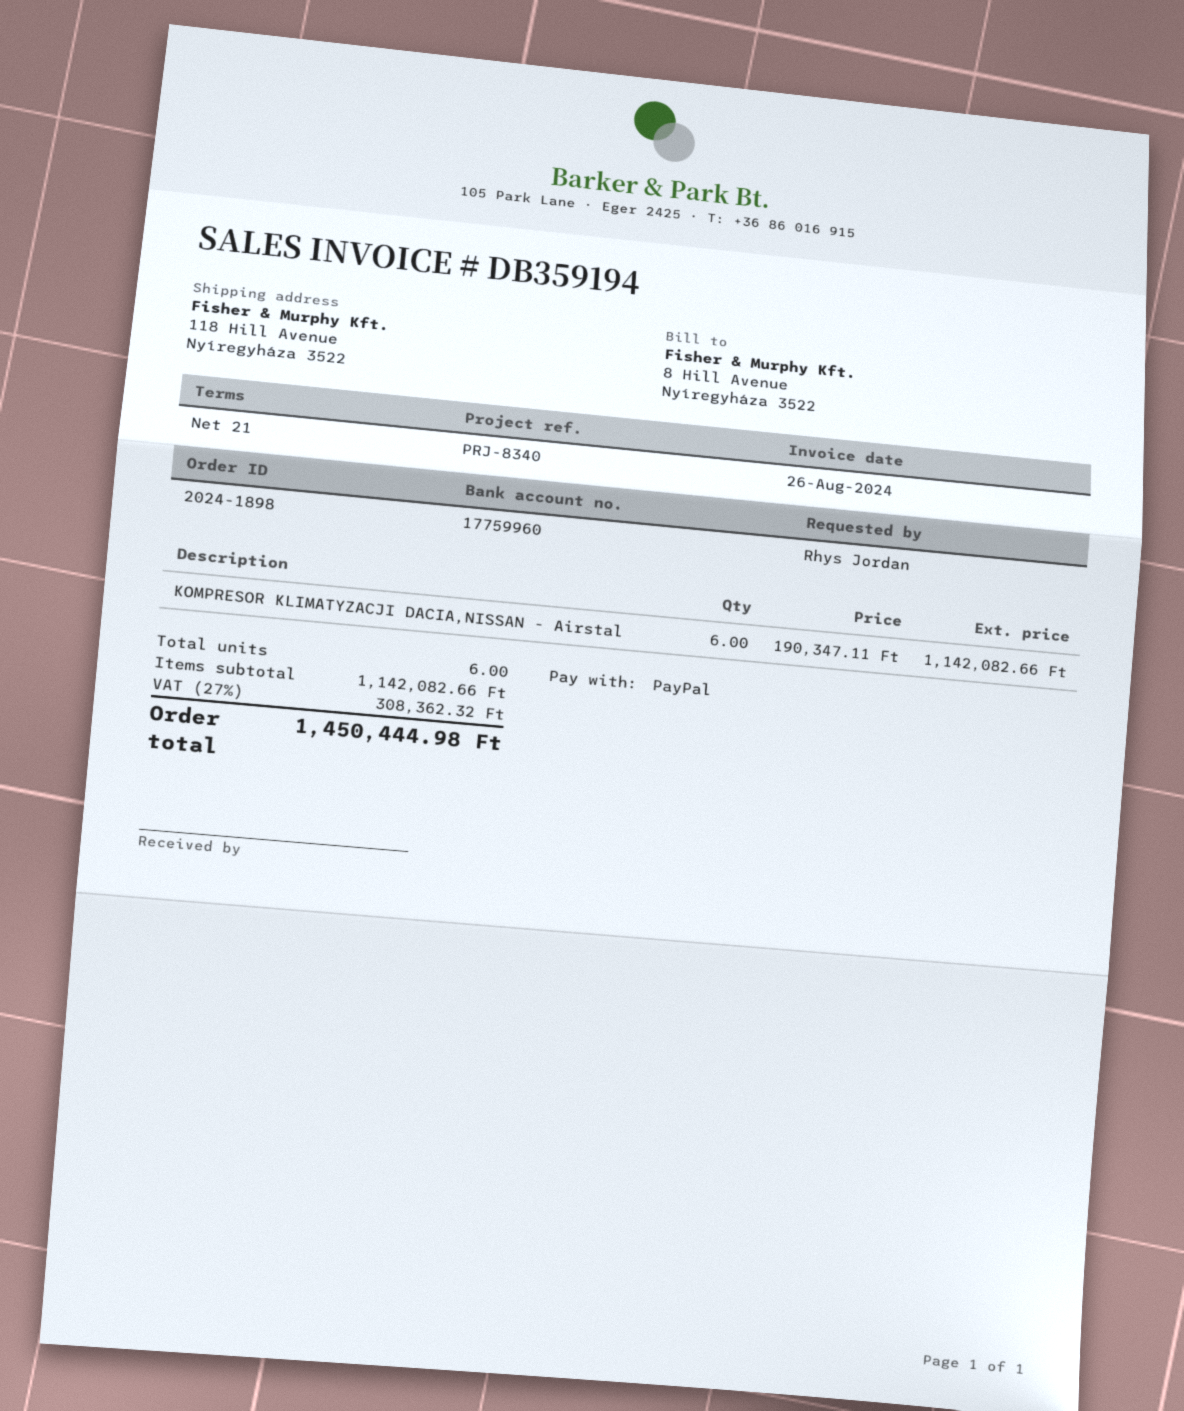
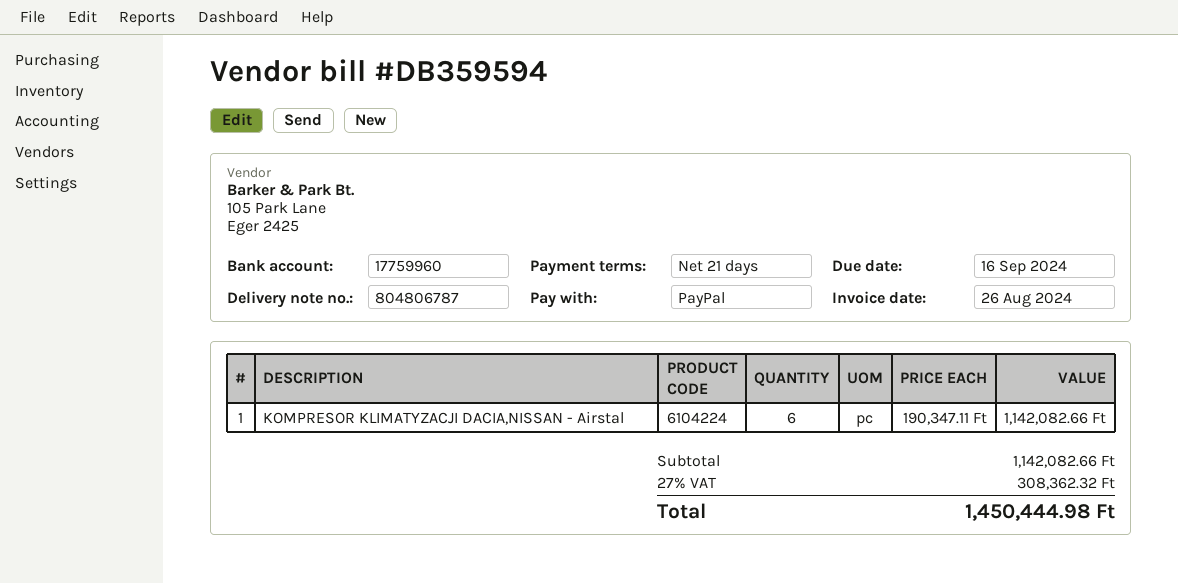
invoice number: DB359194 -> DB359594

